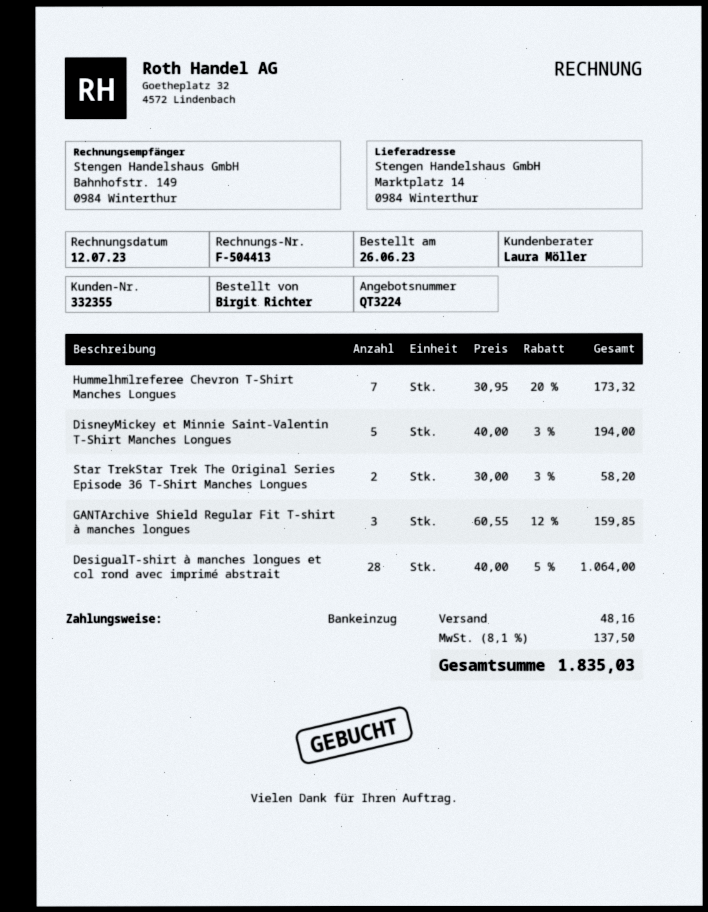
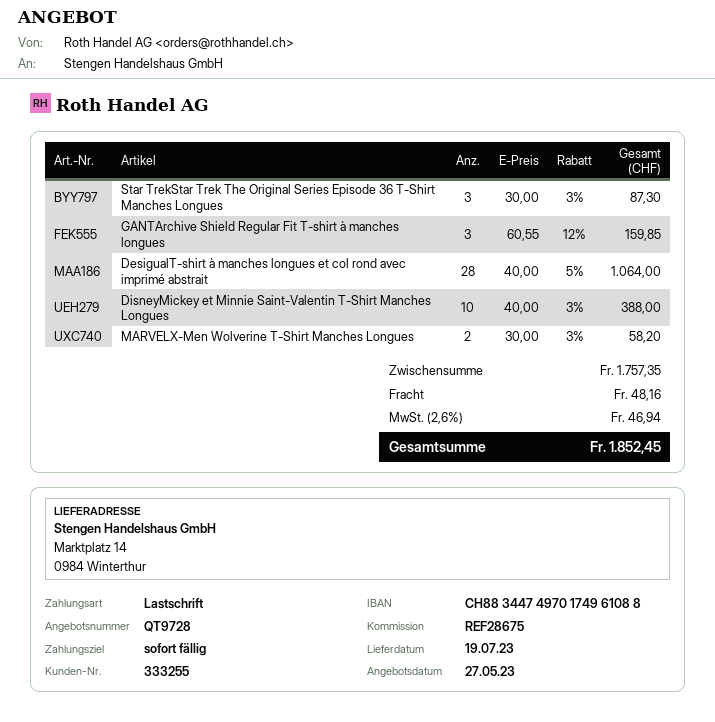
quote number: QT3224 -> QT9728
customer number: 332355 -> 333255
Hummelhmlreferee Chevron T-Shirt Manches Longues: 7 x 30.95 - 20% = 173.32 -> none
DisneyMickey et Minnie Saint-Valentin T-Shirt Manches Longues: 5 x 40.00 - 3% = 194.00 -> 10 x 40.00 - 3% = 388.00
Star TrekStar Trek The Original Series Episode 36 T-Shirt Manches Longues: 2 x 30.00 - 3% = 58.20 -> 3 x 30.00 - 3% = 87.30
MARVELX-Men Wolverine T-Shirt Manches Longues: none -> 2 x 30.00 - 3% = 58.20
tax: 8.1% = 137.50 -> 2.6% = 46.94
total: 1835.03 -> 1852.45

